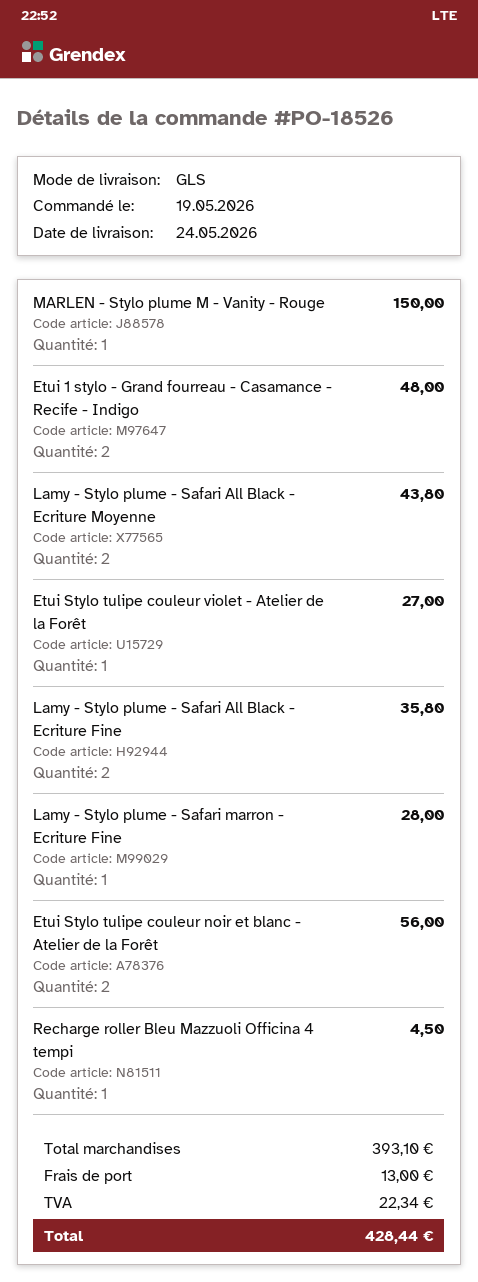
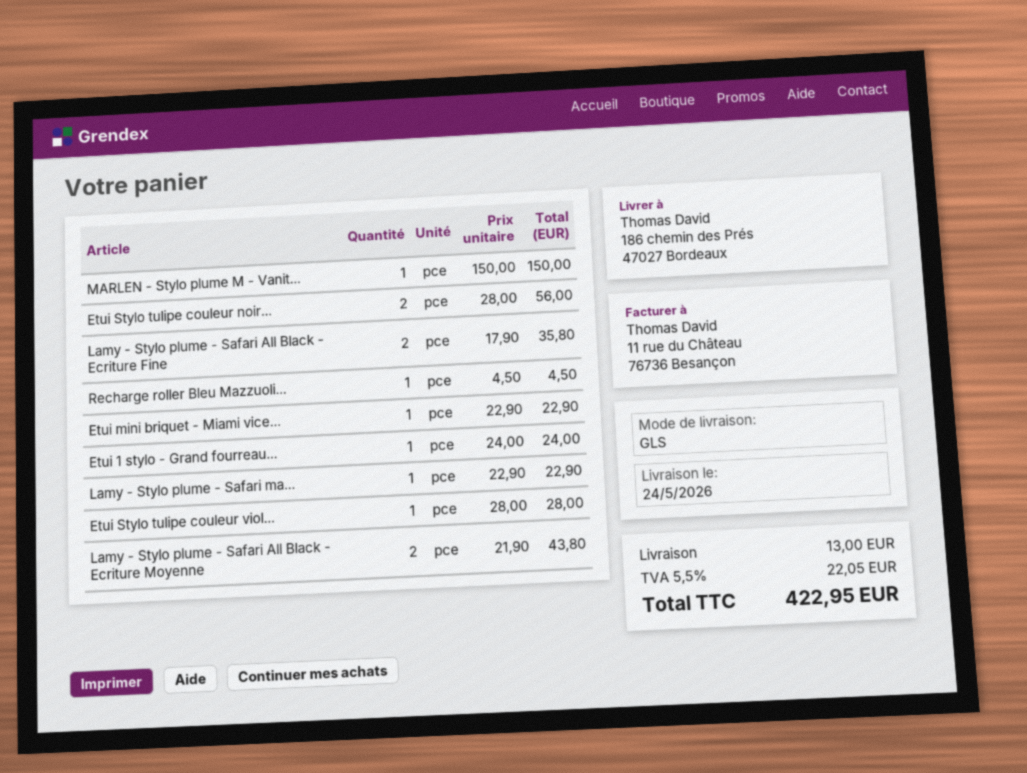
Etui 1 stylo - Grand fourreau - Casamance - Recife - Indigo: 2 for 48.00 -> 1 for 24.00
Etui Stylo tulipe couleur violet - Atelier de la Forêt: 1 for 27.00 -> 1 for 28.00
Lamy - Stylo plume - Safari marron - Ecriture Fine: 1 for 28.00 -> 1 for 22.90
Etui mini briquet - Miami vice...: none -> 1 for 22.90
tax: 22.34 -> 22.05
total: 428.44 -> 422.95

